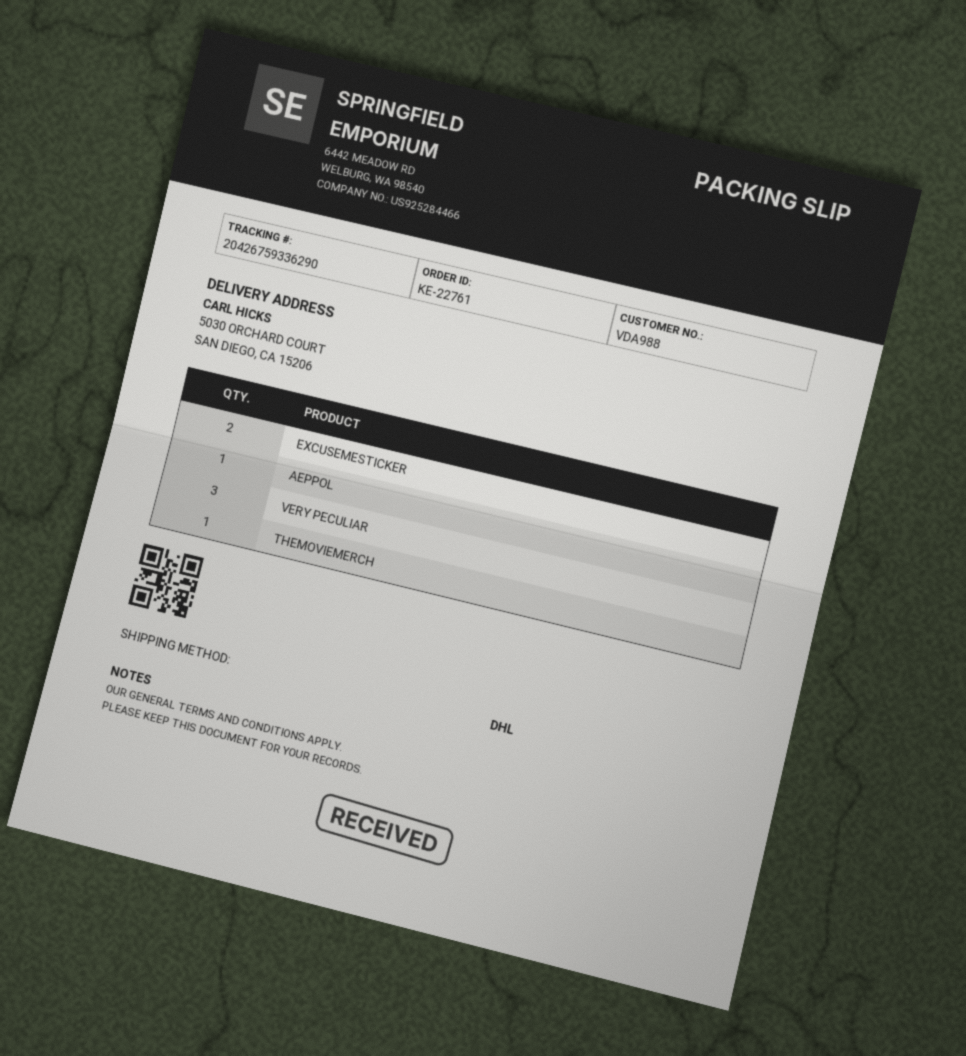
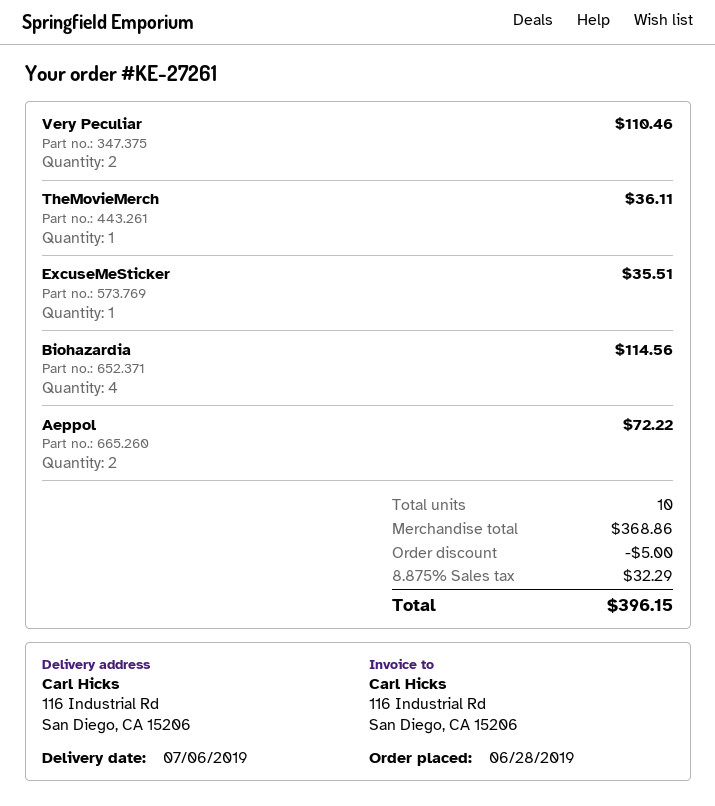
order number: KE-22761 -> KE-27261
ship to: 5030 ORCHARD COURT, SAN DIEGO, CA 15206 -> 116 Industrial Rd, San Diego, CA 15206
EXCUSEMESTICKER: 2 -> 1
AEPPOL: 1 -> 2
VERY PECULIAR: 3 -> 2
Biohazardia: none -> 4

